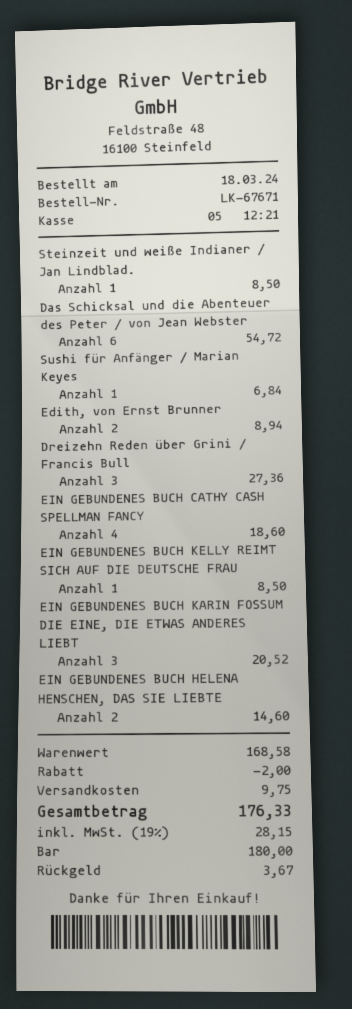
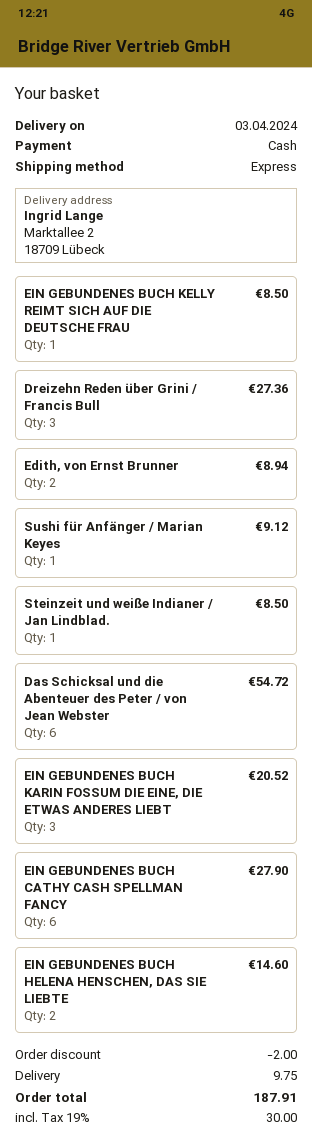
Sushi für Anfänger / Marian Keyes: 1 for 6.84 -> 1 for 9.12
EIN GEBUNDENES BUCH CATHY CASH SPELLMAN FANCY: 4 for 18.60 -> 6 for 27.90
tax: 19% = 28.15 -> 19% = 30.00
total: 176.33 -> 187.91

